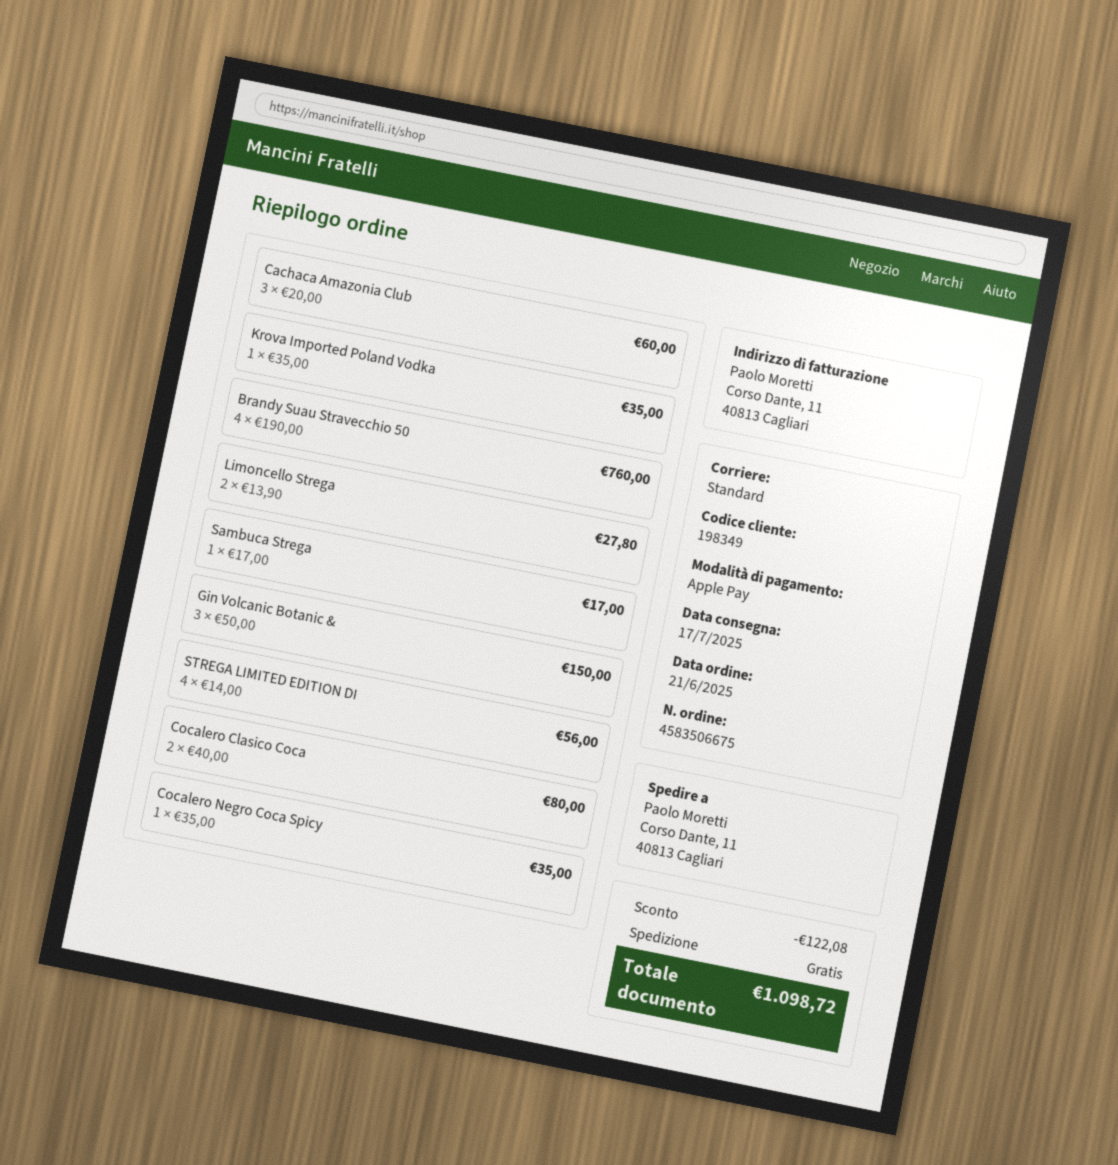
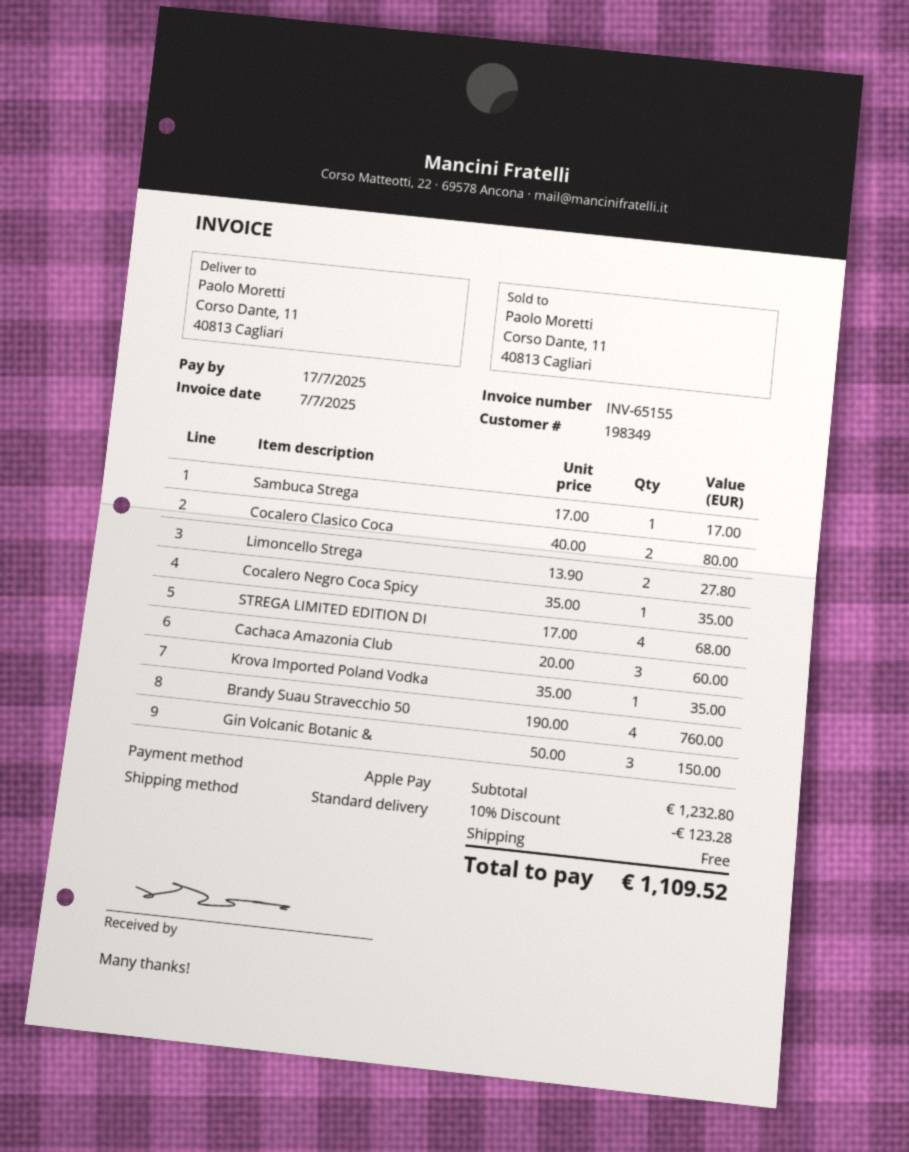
STREGA LIMITED EDITION DI: 4 x 14.00 = 56.00 -> 4 x 17.00 = 68.00
discount: 122.08 -> 123.28
total: 1098.72 -> 1109.52

